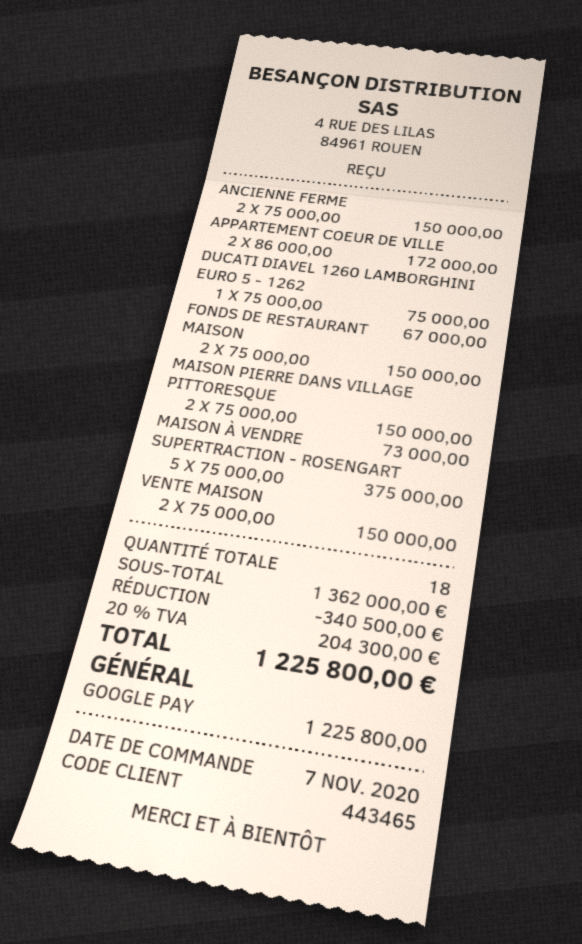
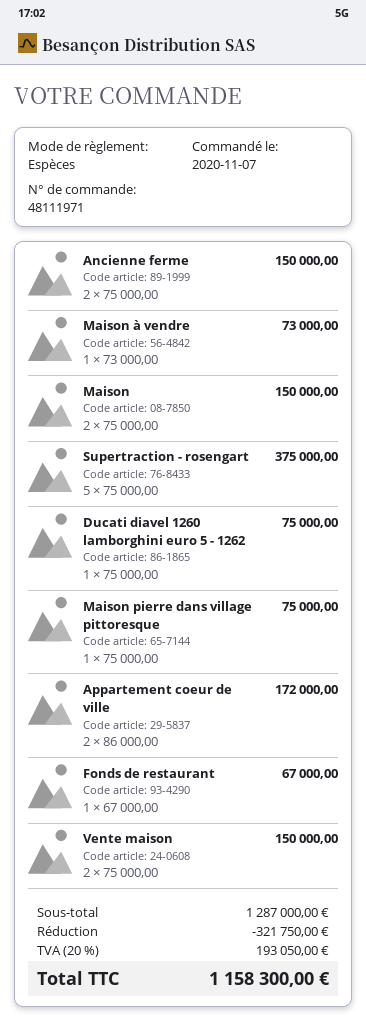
payment method: Google Pay -> cash
MAISON PIERRE DANS VILLAGE PITTORESQUE: 2 x 75000.00 = 150000.00 -> 1 x 75000.00 = 75000.00
subtotal: 1362000.00 -> 1287000.00
discount: 340500.00 -> 321750.00
tax: 20% = 204300.00 -> 20% = 193050.00
total: 1225800.00 -> 1158300.00

